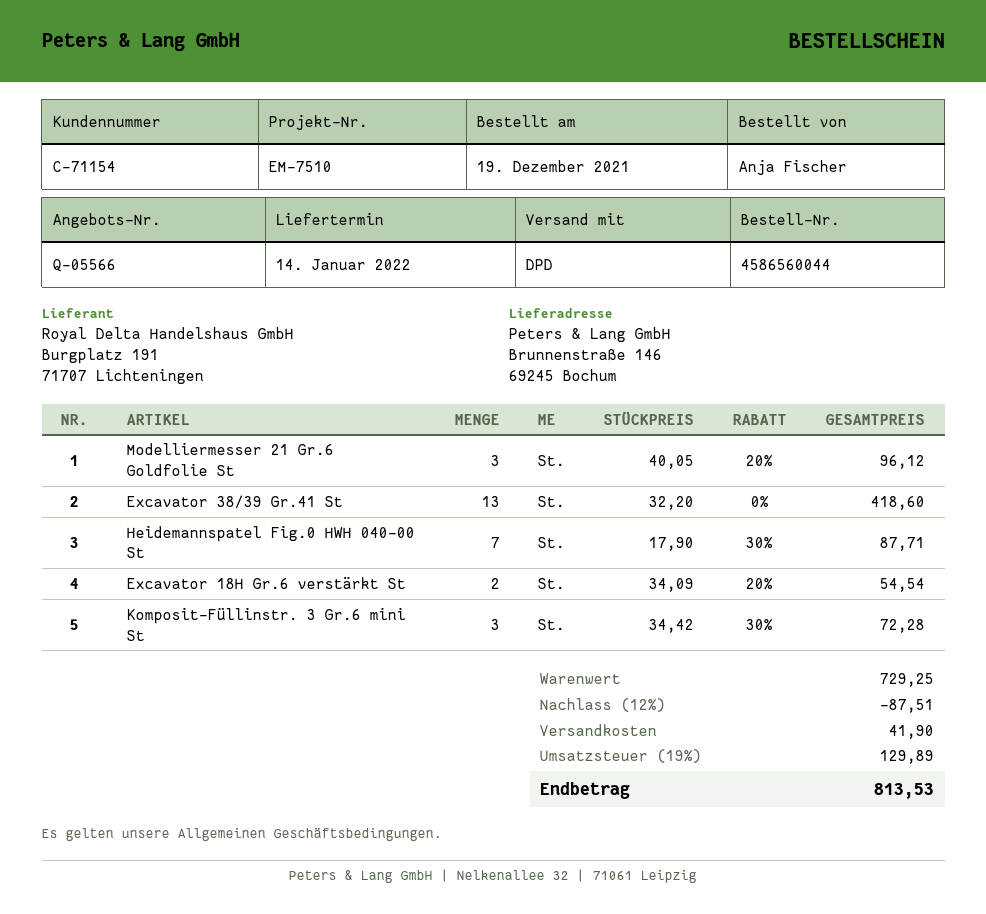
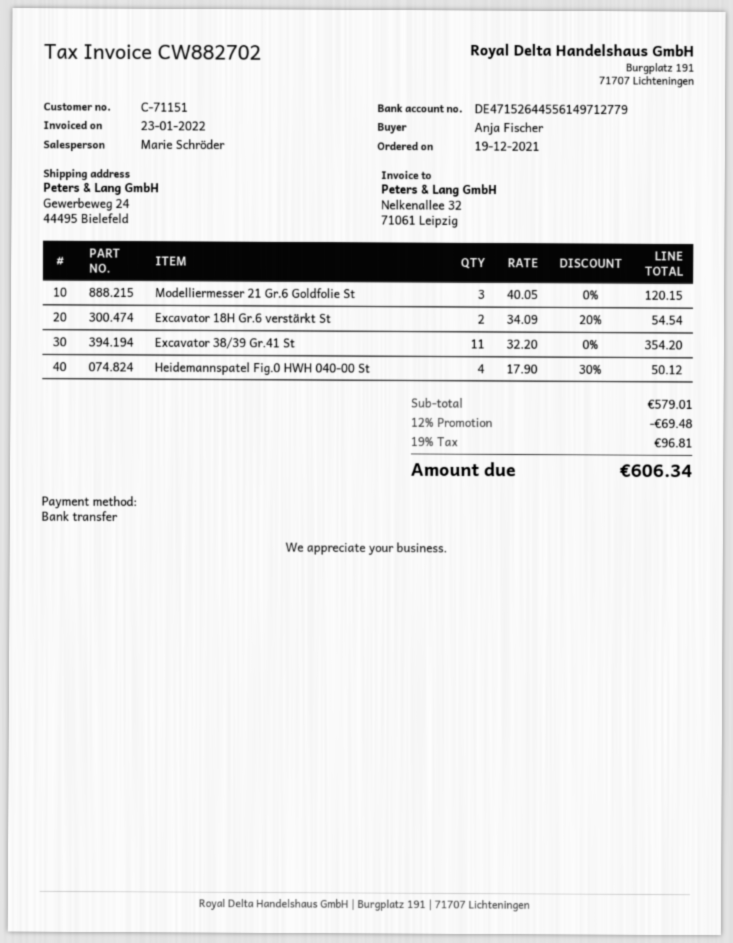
customer number: C-71154 -> C-71151
ship to: Brunnenstraße 146, 69245 Bochum -> Gewerbeweg 24, 44495 Bielefeld
Modelliermesser 21 Gr.6 Goldfolie St: 3 x 40.05 - 20% = 96.12 -> 3 x 40.05 = 120.15
Excavator 38/39 Gr.41 St: 13 x 32.20 = 418.60 -> 11 x 32.20 = 354.20
Heidemannspatel Fig.0 HWH 040-00 St: 7 x 17.90 - 30% = 87.71 -> 4 x 17.90 - 30% = 50.12
Komposit-Füllinstr. 3 Gr.6 mini St: 3 x 34.42 - 30% = 72.28 -> none
subtotal: 729.25 -> 579.01
discount: 12% = 87.51 -> 12% = 69.48
shipping: 41.90 -> none
tax: 19% = 129.89 -> 19% = 96.81
total: 813.53 -> 606.34

